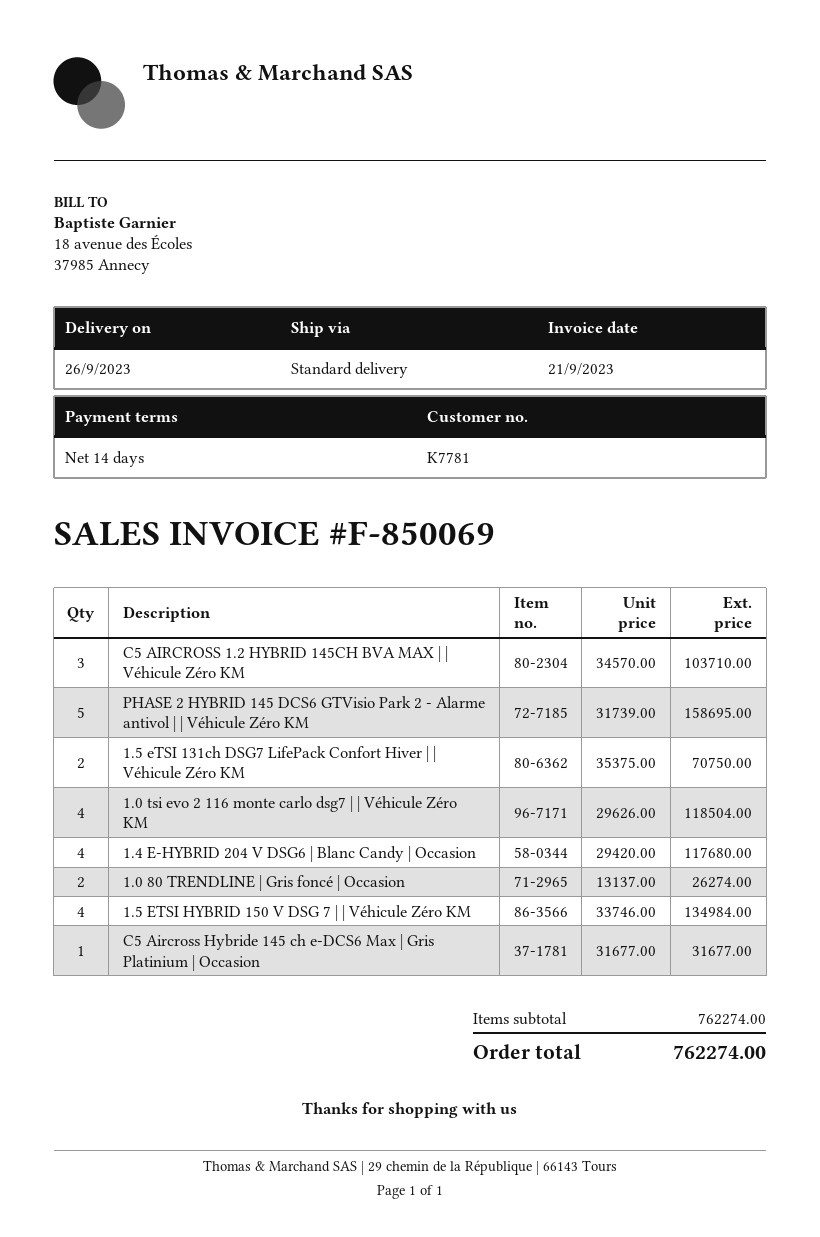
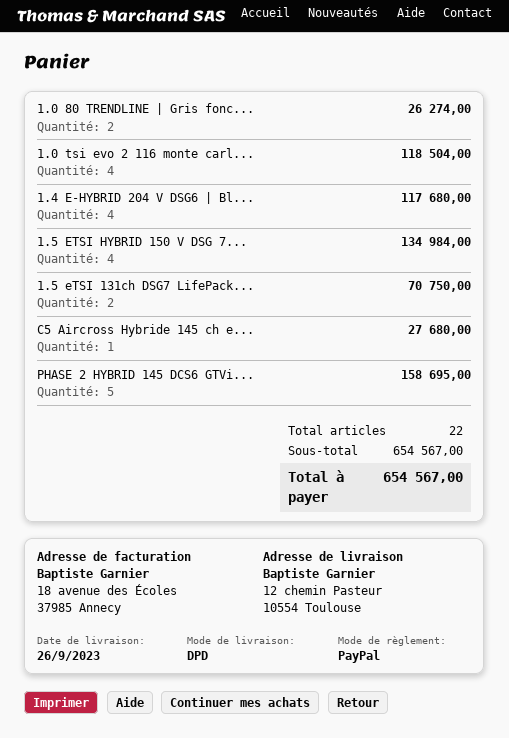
shipping method: standard -> DPD
C5 AIRCROSS 1.2 HYBRID 145CH BVA MAX | | Véhicule Zéro KM: 3 for 103710.00 -> none
C5 Aircross Hybride 145 ch e-DCS6 Max | Gris Platinium | Occasion: 1 for 31677.00 -> 1 for 27680.00
subtotal: 762274.00 -> 654567.00
total: 762274.00 -> 654567.00

